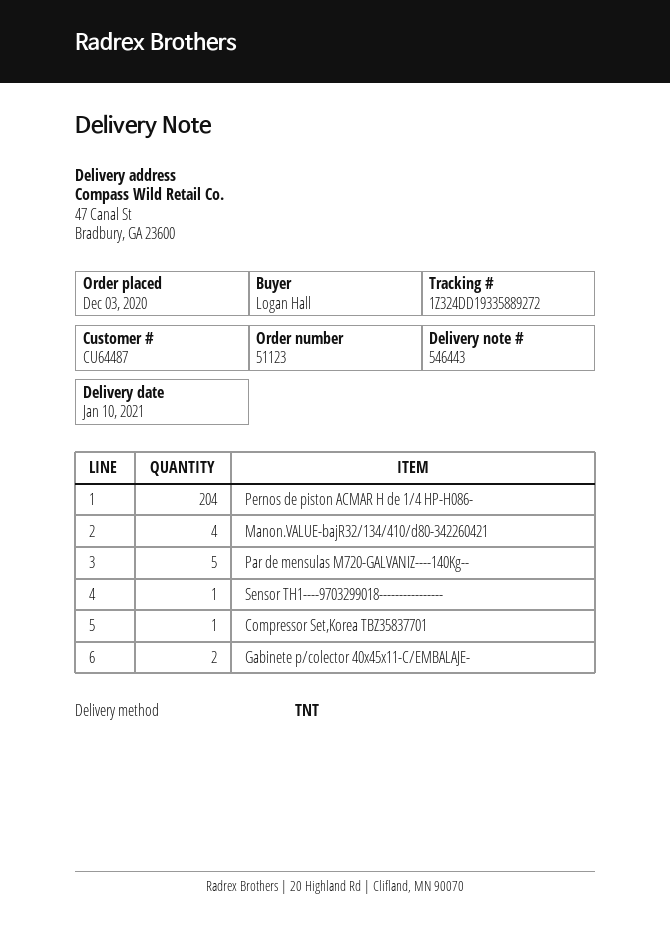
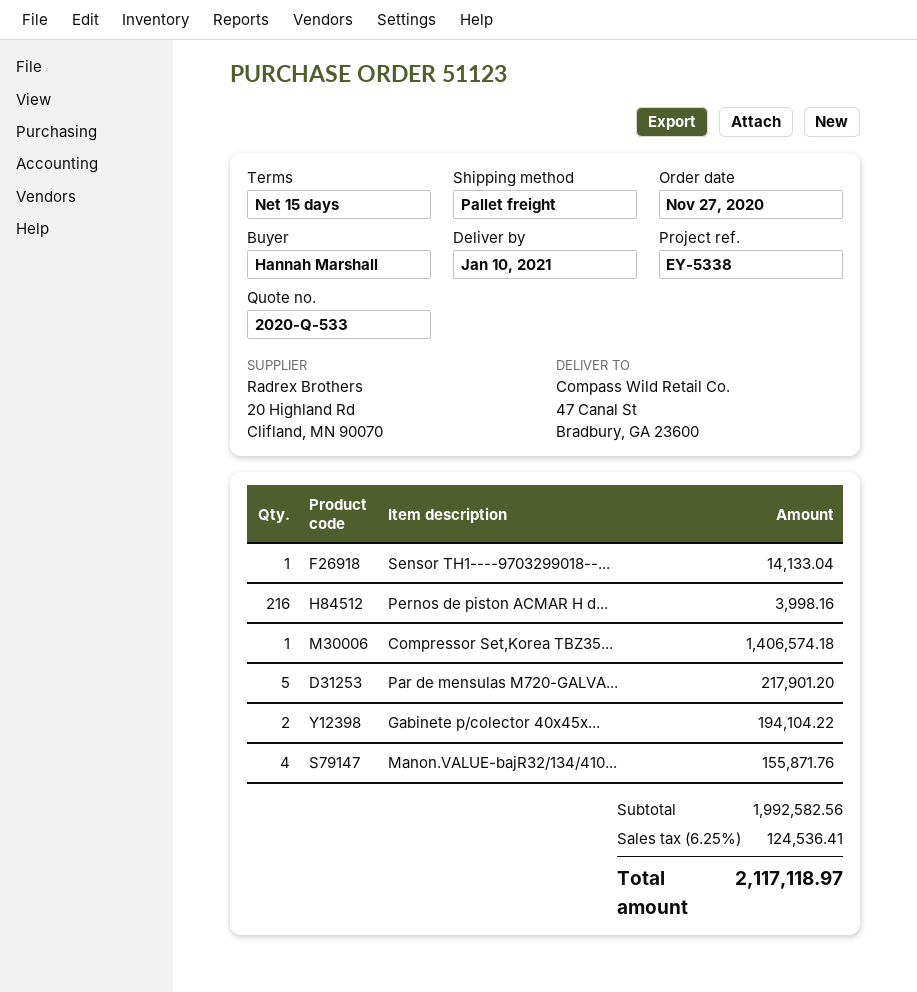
order date: 2020-12-03 -> 2020-11-27
ordered by: Logan Hall -> Hannah Marshall
shipping method: TNT -> pallet freight
Pernos de piston ACMAR H de 1/4 HP-H086-: 204 -> 216

